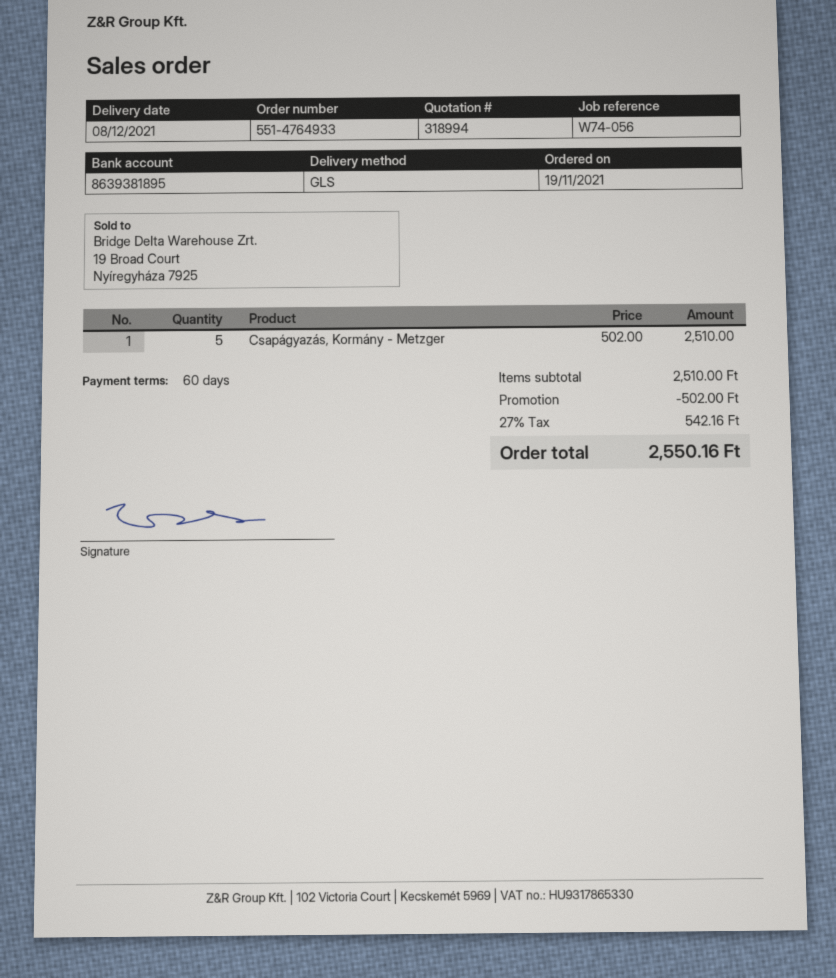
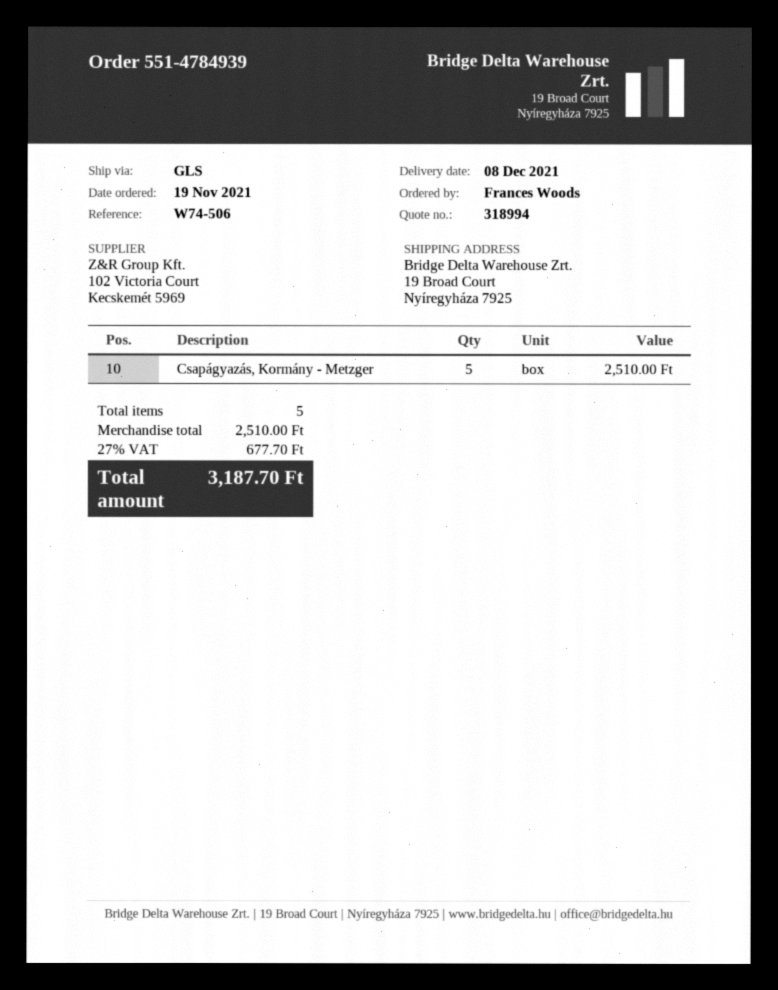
order number: 551-4764933 -> 551-4784939
reference: W74-056 -> W74-506
discount: 502.00 -> none
tax: 27% = 542.16 -> 27% = 677.70
total: 2550.16 -> 3187.70

